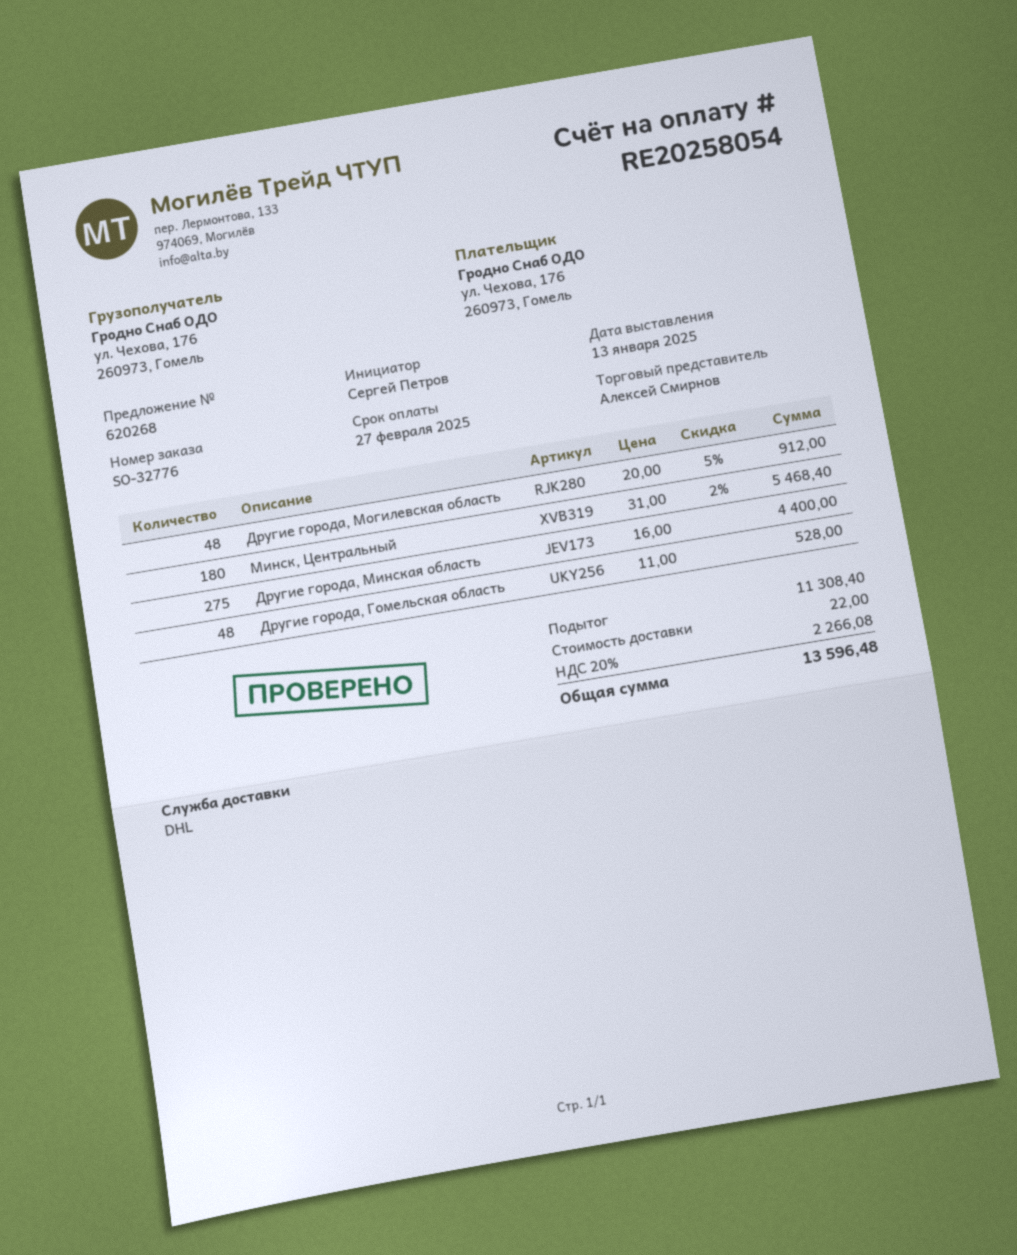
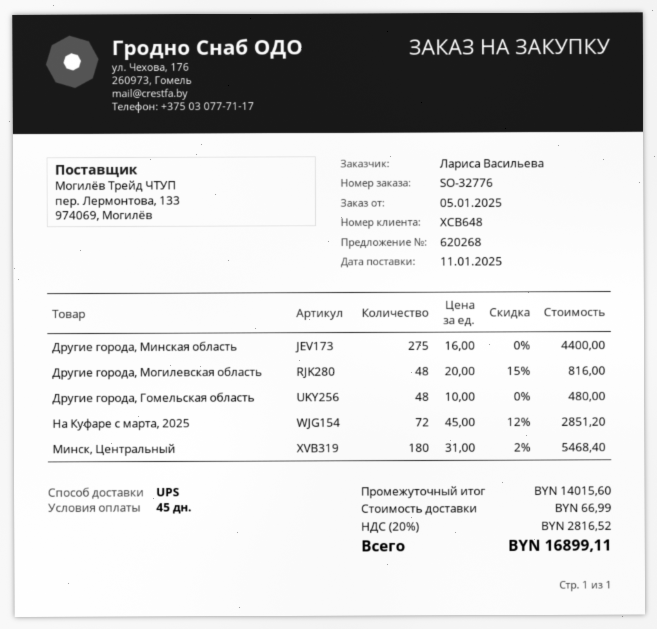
ordered by: Сергей Петров -> Лариса Васильева
shipping method: DHL -> UPS
Другие города, Могилевская область: 48 x 20.00 - 5% = 912.00 -> 48 x 20.00 - 15% = 816.00
Другие города, Гомельская область: 48 x 11.00 = 528.00 -> 48 x 10.00 = 480.00
На Куфаре с марта, 2025: none -> 72 x 45.00 - 12% = 2851.20
subtotal: 11308.40 -> 14015.60
shipping: 22.00 -> 66.99
tax: 20% = 2266.08 -> 20% = 2816.52
total: 13596.48 -> 16899.11

